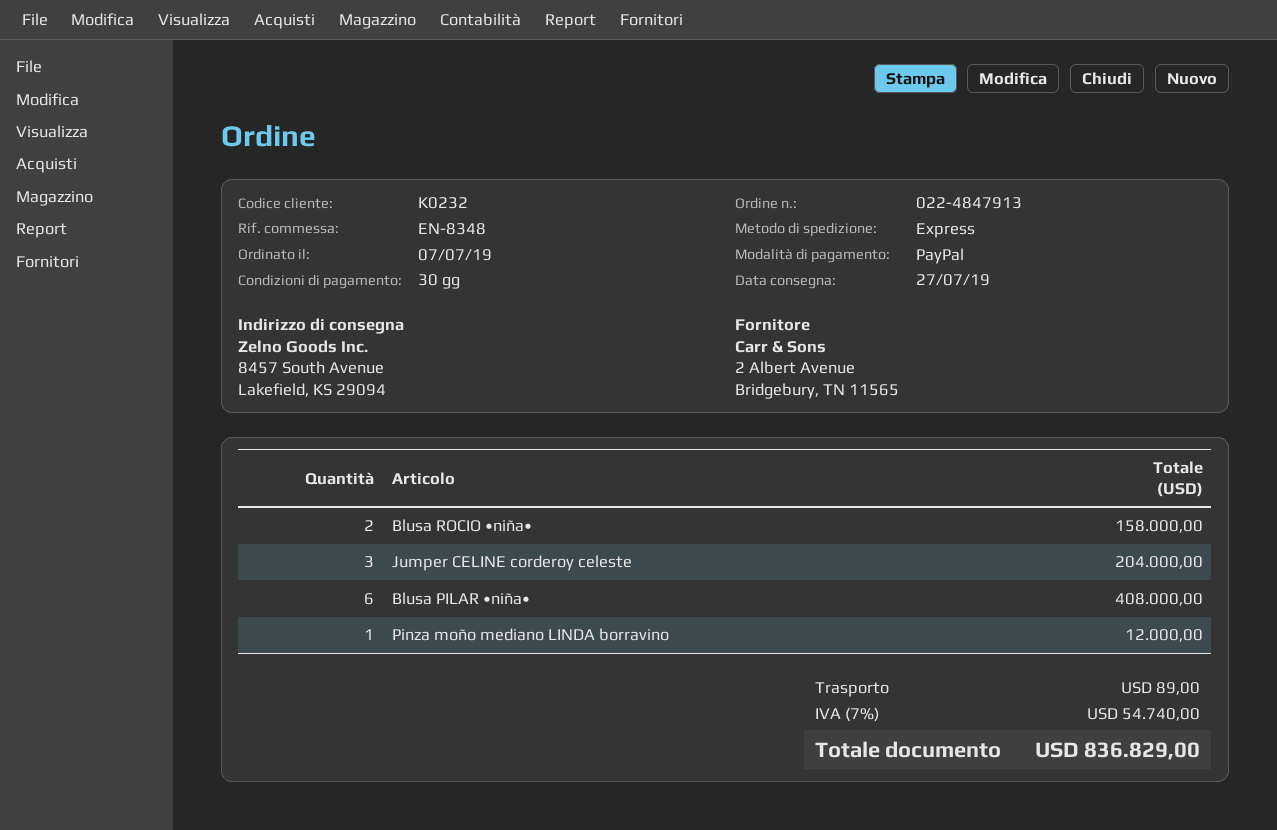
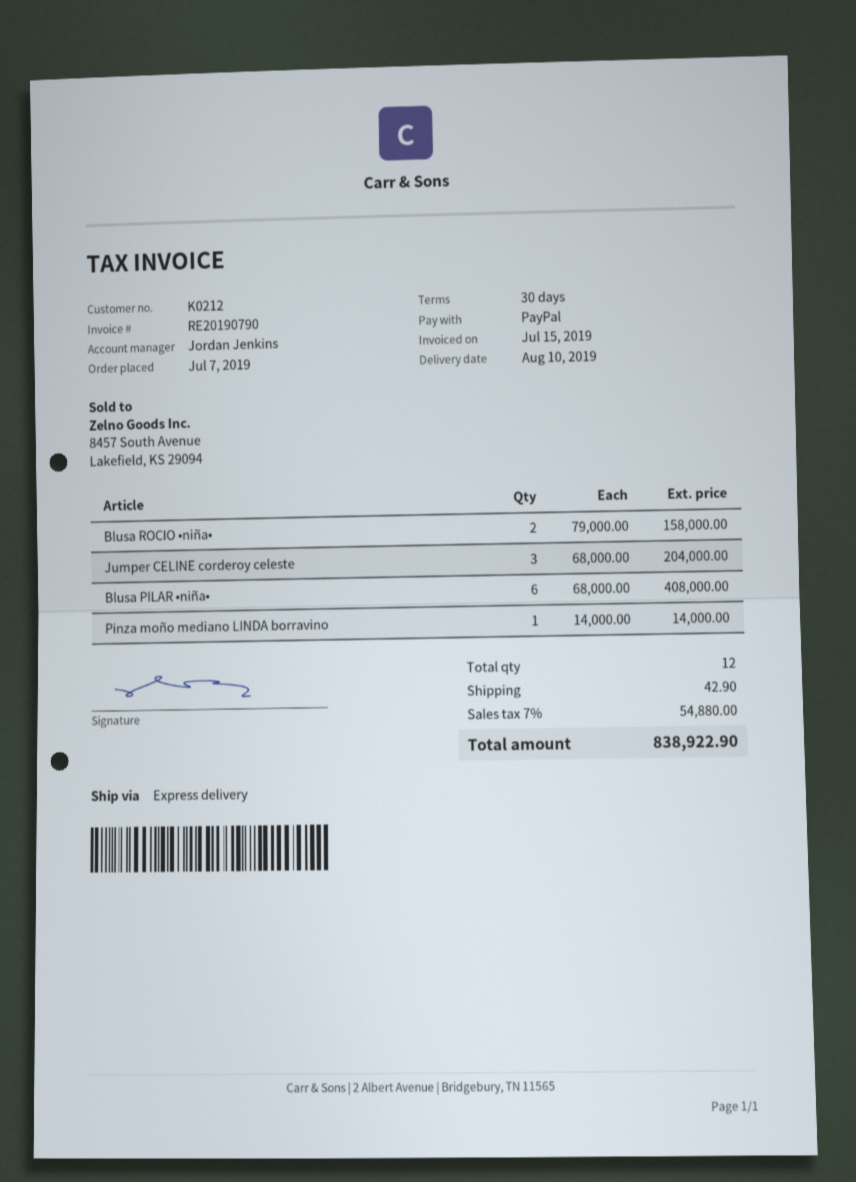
delivery date: 2019-07-27 -> 2019-08-10
customer number: K0232 -> K0212
Pinza moño mediano LINDA borravino: 1 for 12000.00 -> 1 for 14000.00
shipping: 89.00 -> 42.90
tax: 7% = 54740.00 -> 7% = 54880.00
total: 836829.00 -> 838922.90

